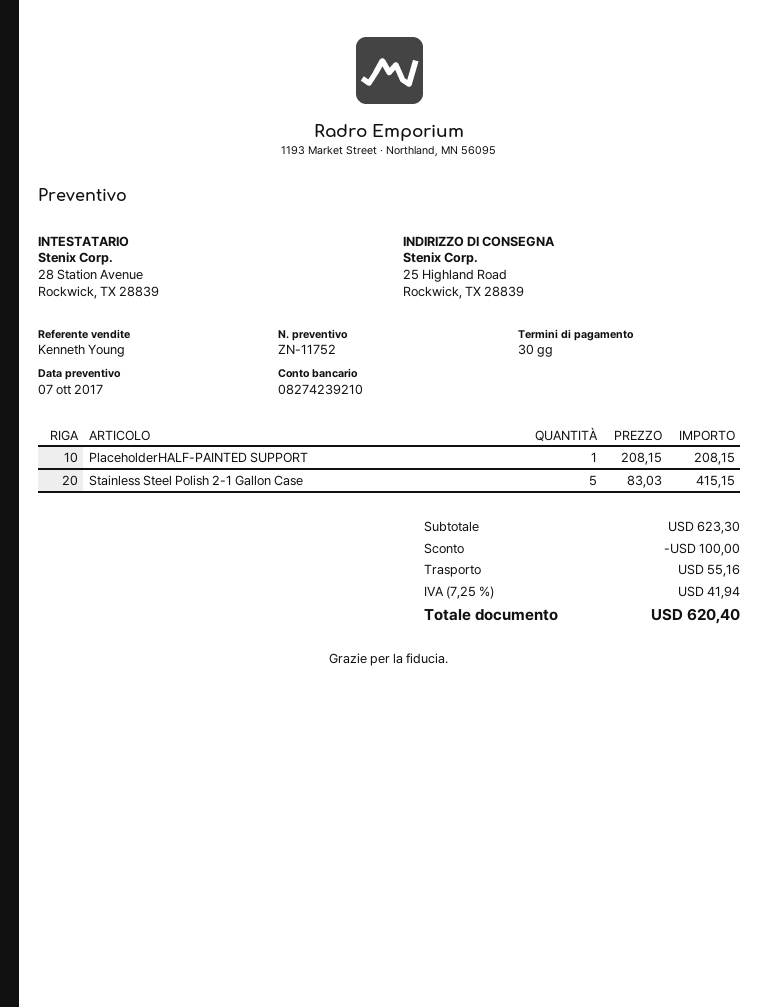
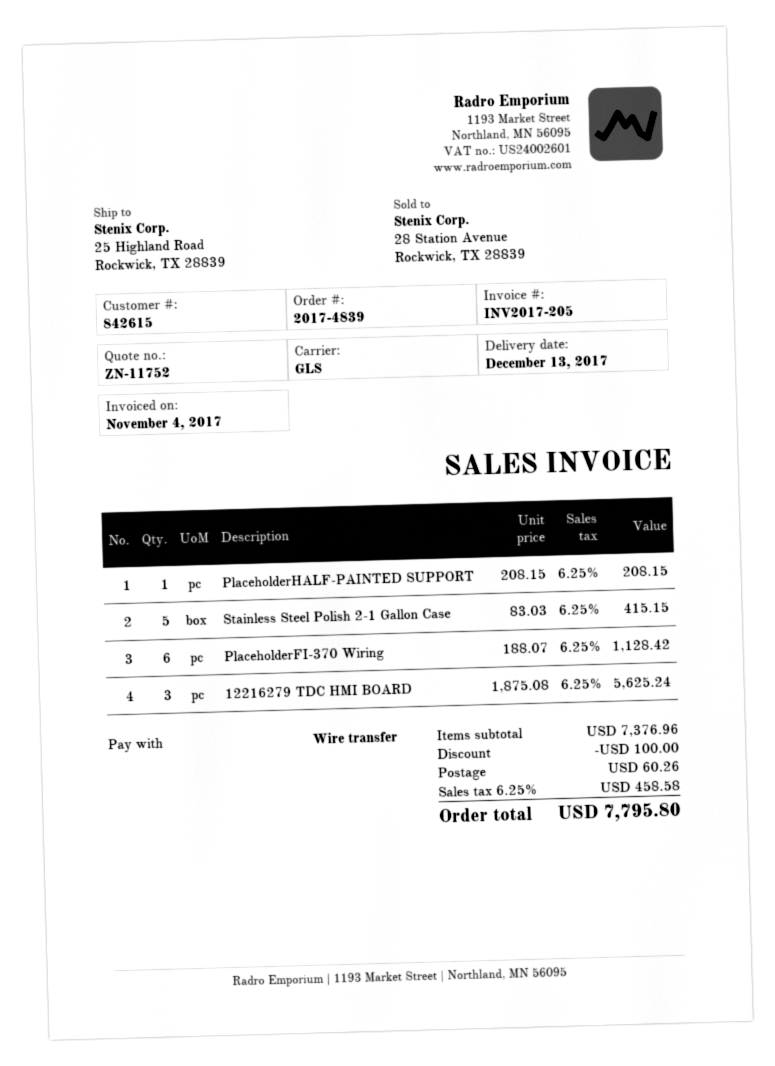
PlaceholderFI-370 Wiring: none -> 6 x 188.07 = 1128.42
12216279 TDC HMI BOARD: none -> 3 x 1875.08 = 5625.24
subtotal: 623.30 -> 7376.96
shipping: 55.16 -> 60.26
tax: 7.25% = 41.94 -> 6.25% = 458.58
total: 620.40 -> 7795.80

